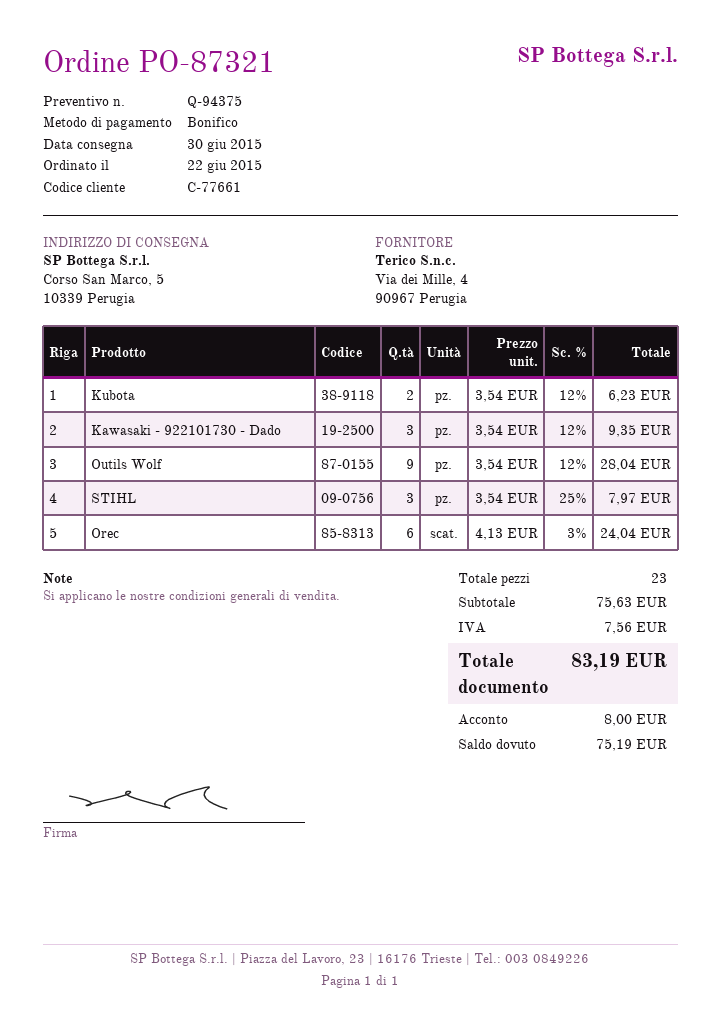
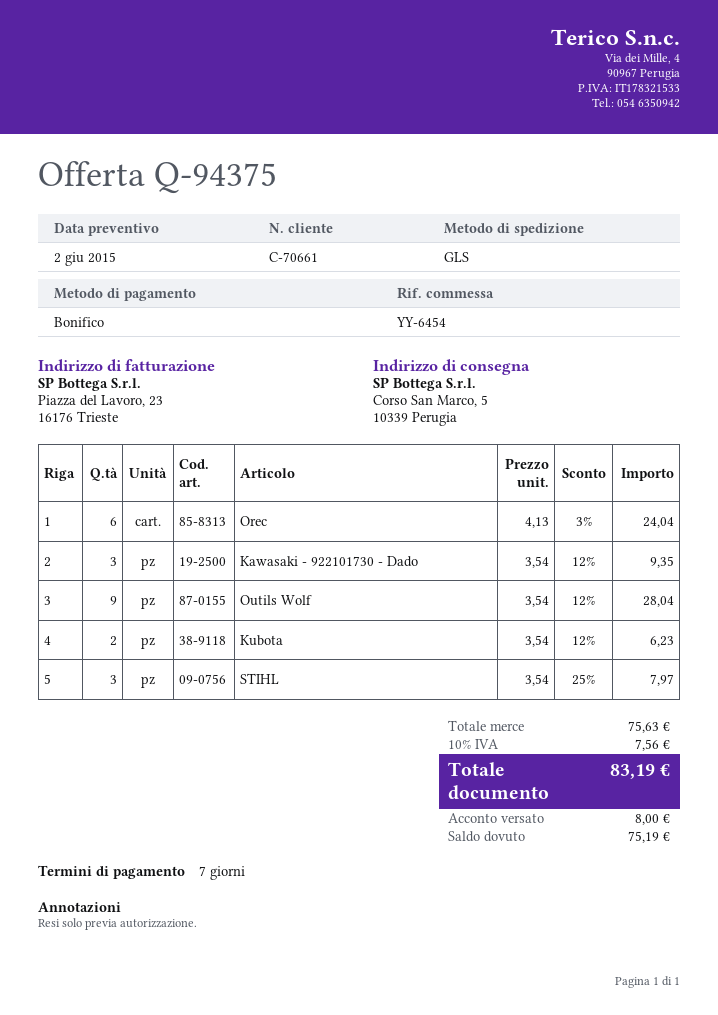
customer number: C-77661 -> C-70661

